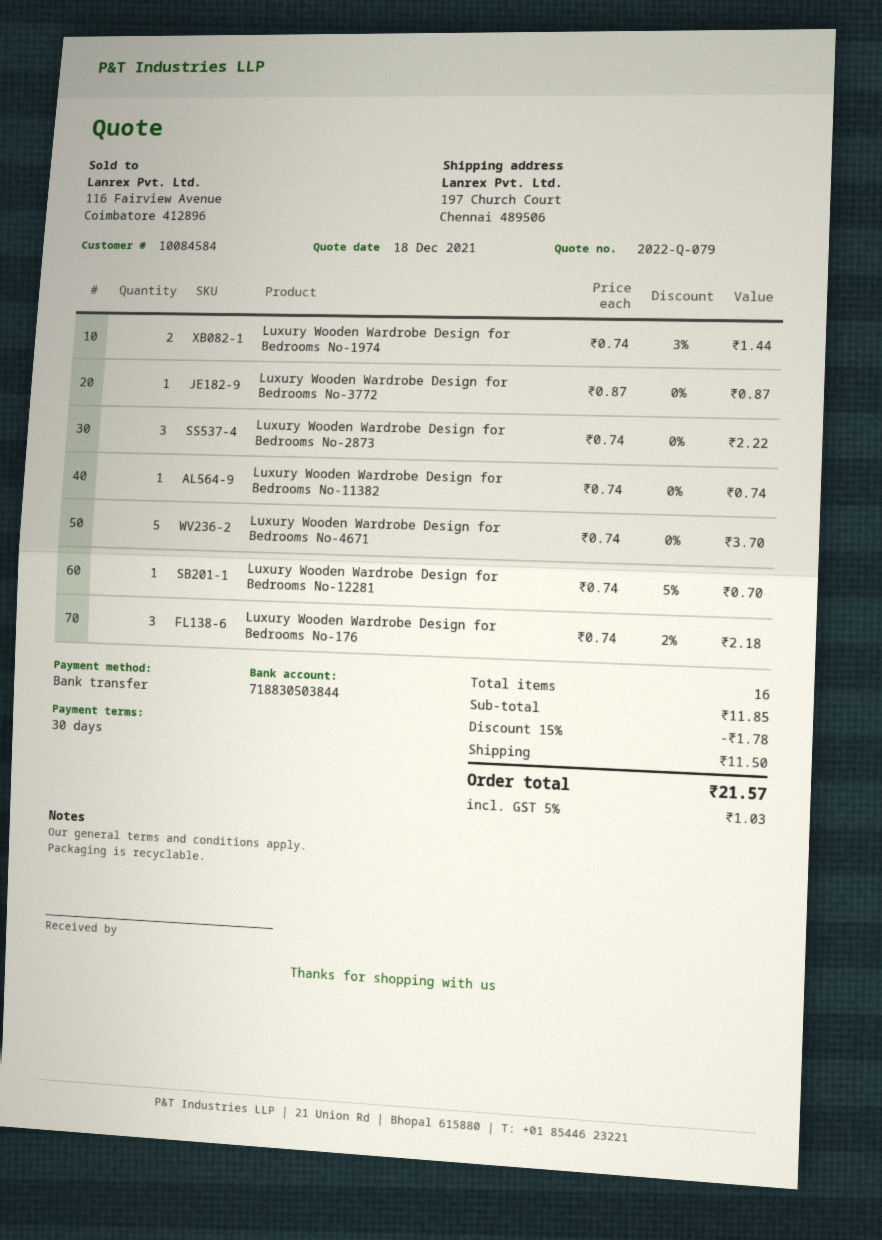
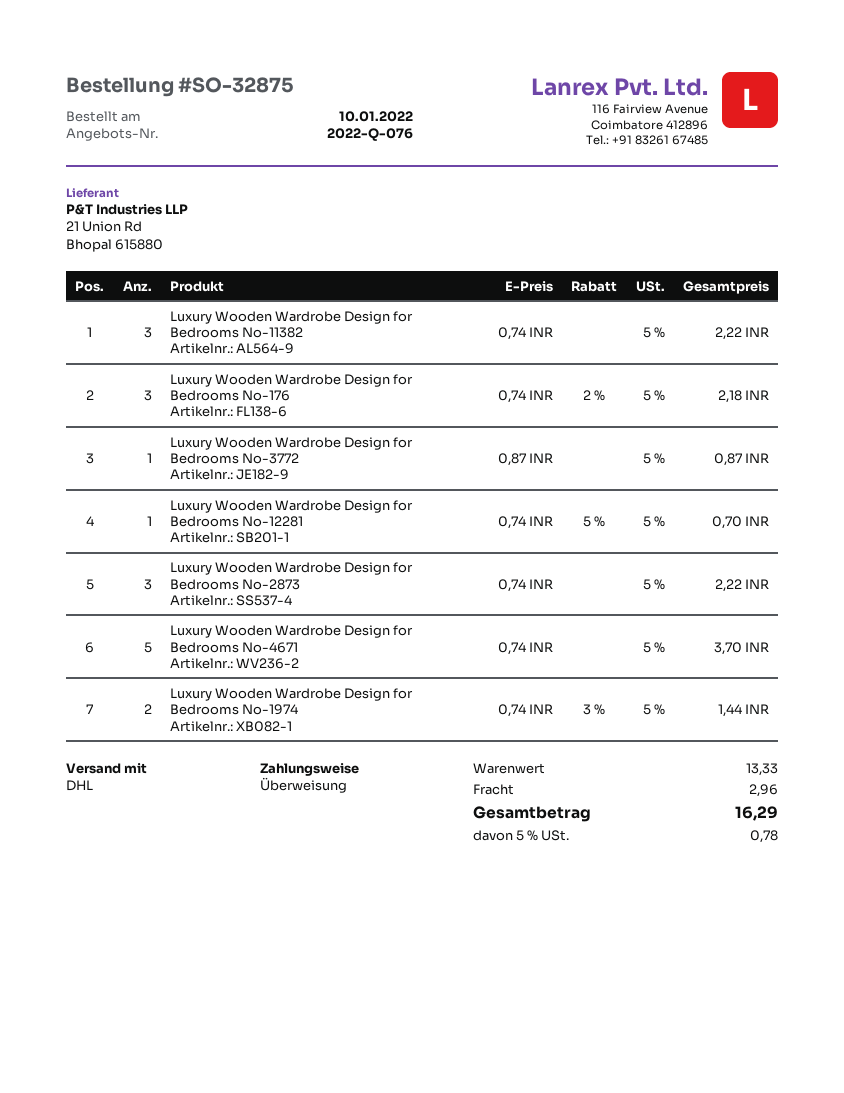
quote number: 2022-Q-079 -> 2022-Q-076
Luxury Wooden Wardrobe Design for Bedrooms No-11382: 1 x 0.74 = 0.74 -> 3 x 0.74 = 2.22
subtotal: 11.85 -> 13.33
discount: 15% = 1.78 -> none
shipping: 11.50 -> 2.96
tax: 5% = 1.03 -> 5% = 0.78
total: 21.57 -> 16.29

